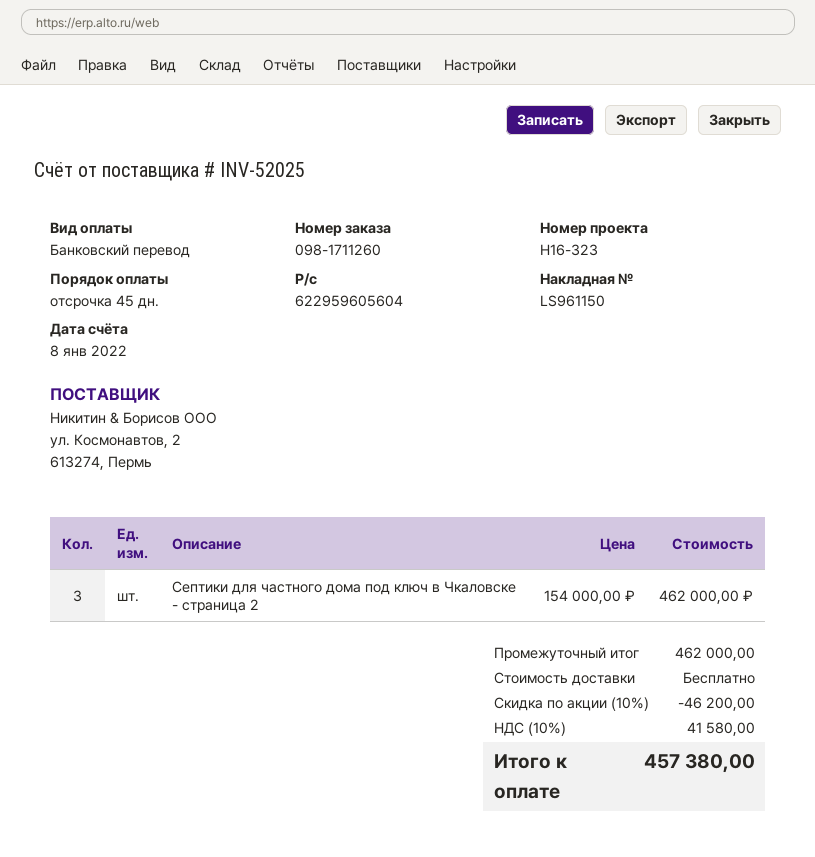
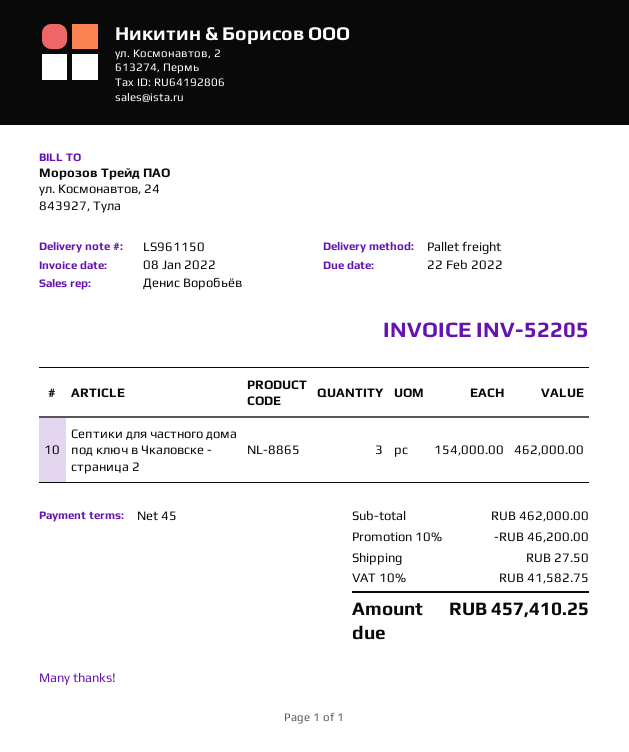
invoice number: INV-52025 -> INV-52205
shipping: 0.00 -> 27.50
tax: 10% = 41580.00 -> 10% = 41582.75
total: 457380.00 -> 457410.25

